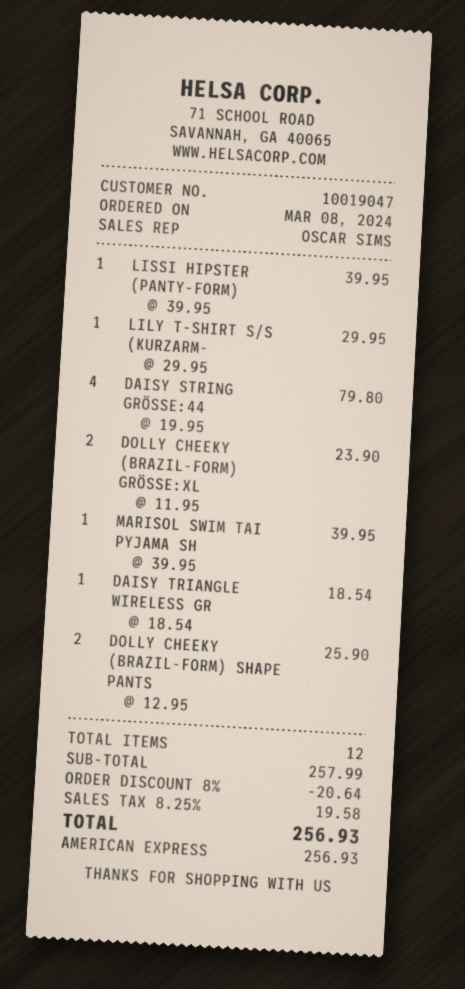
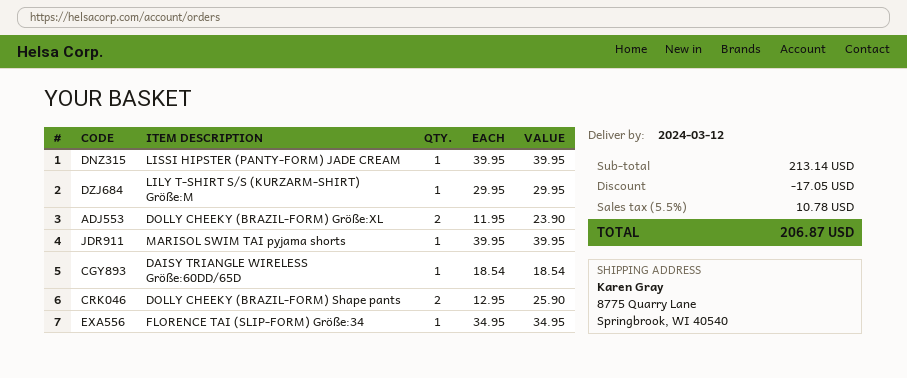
DAISY STRING GRÖSSE:44: 4 x 19.95 = 79.80 -> none
FLORENCE TAI (SLIP-FORM) Größe:34: none -> 1 x 34.95 = 34.95
subtotal: 257.99 -> 213.14
discount: 20.64 -> 17.05
tax: 8.25% = 19.58 -> 5.5% = 10.78
total: 256.93 -> 206.87

